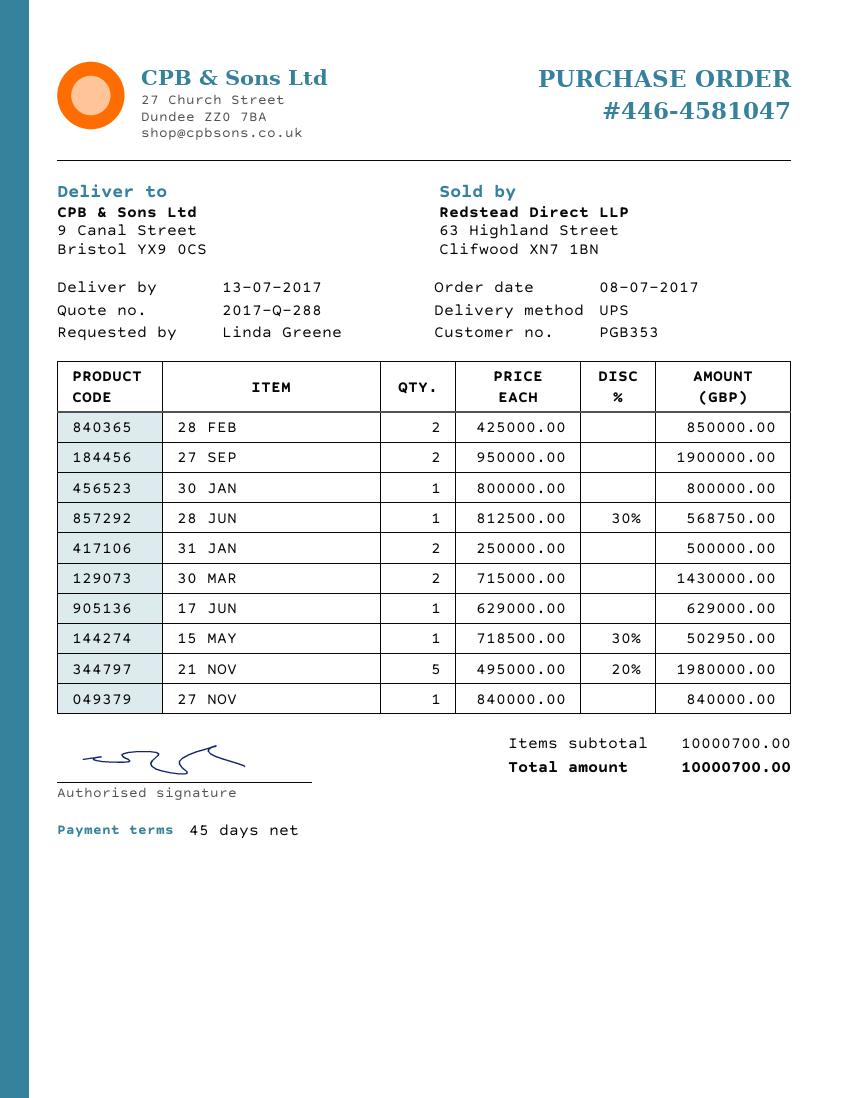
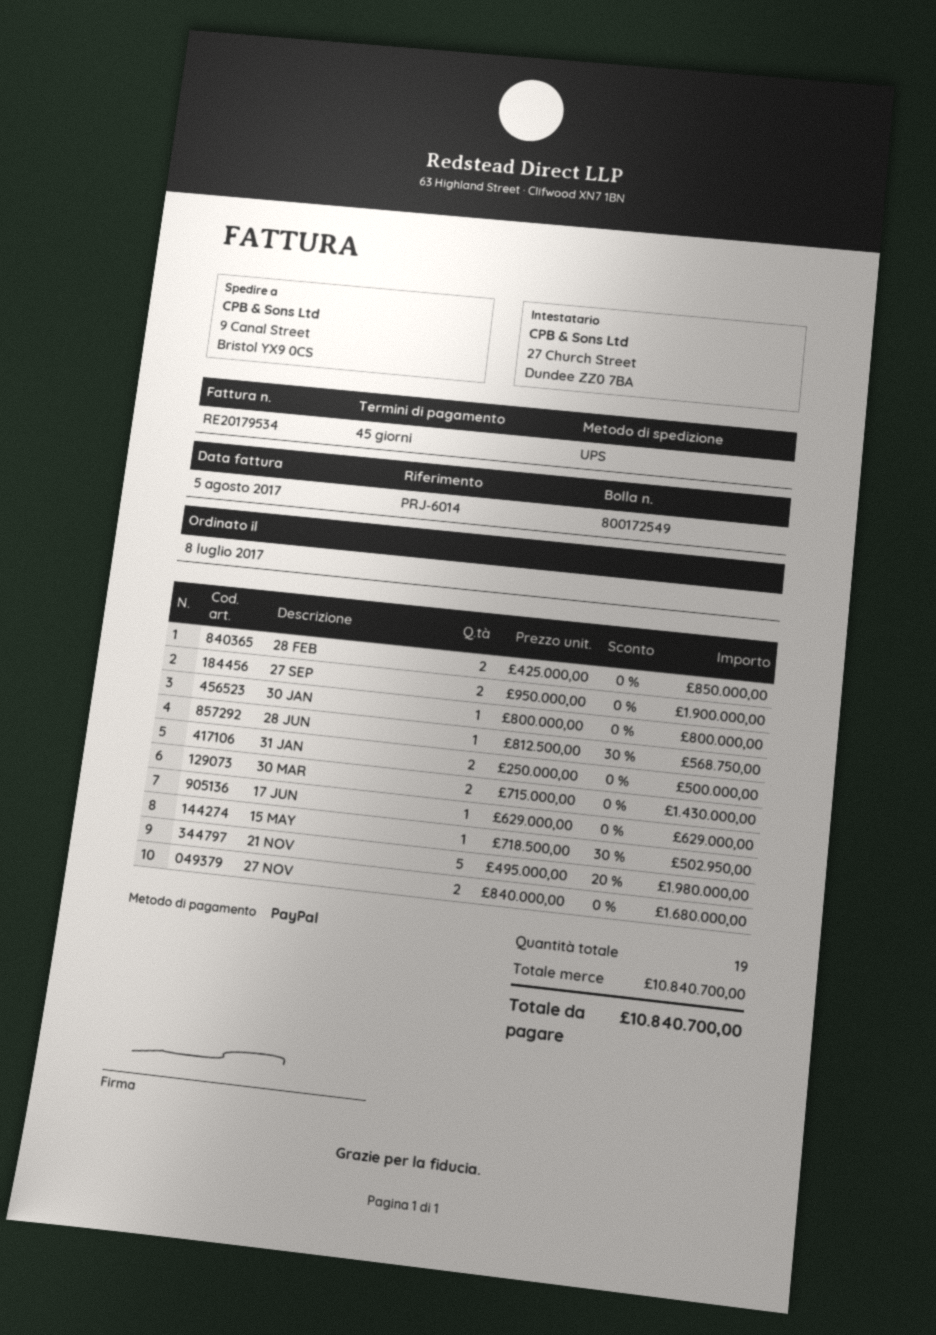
27 NOV: 1 x 840000.00 = 840000.00 -> 2 x 840000.00 = 1680000.00
subtotal: 10000700.00 -> 10840700.00
total: 10000700.00 -> 10840700.00

